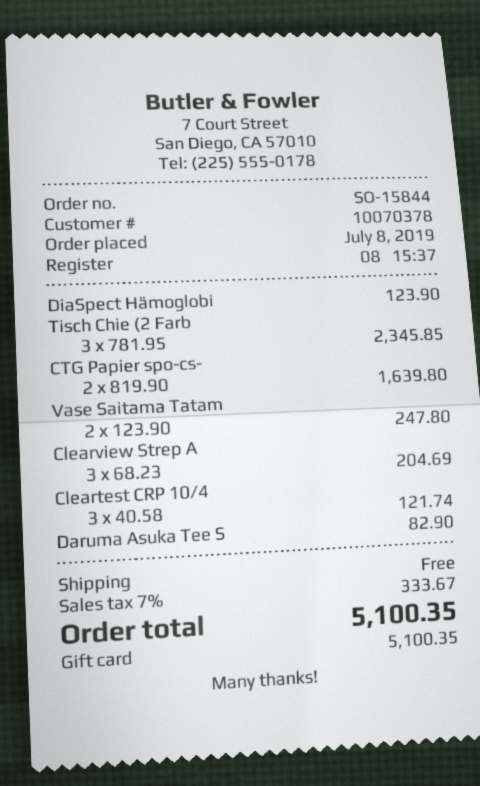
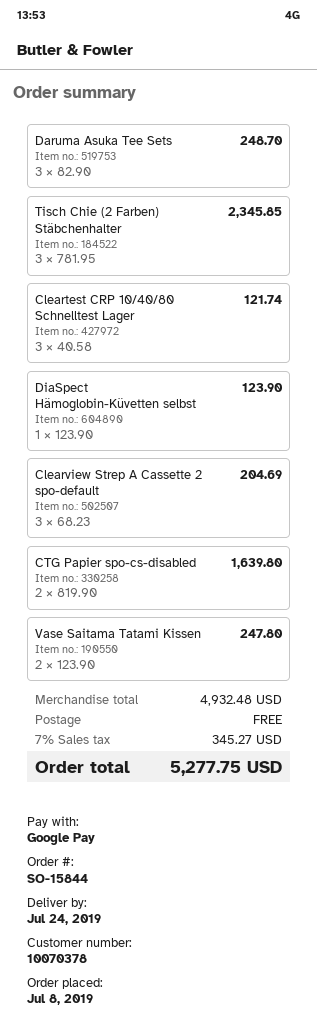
payment method: gift card -> Google Pay
Daruma Asuka Tee S: 1 x 82.90 = 82.90 -> 3 x 82.90 = 248.70
tax: 7% = 333.67 -> 7% = 345.27
total: 5100.35 -> 5277.75

